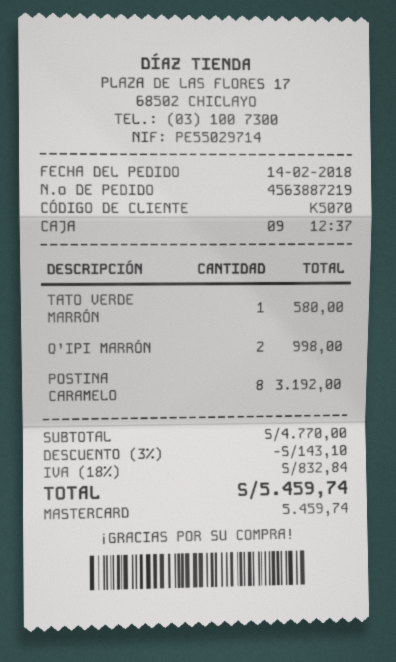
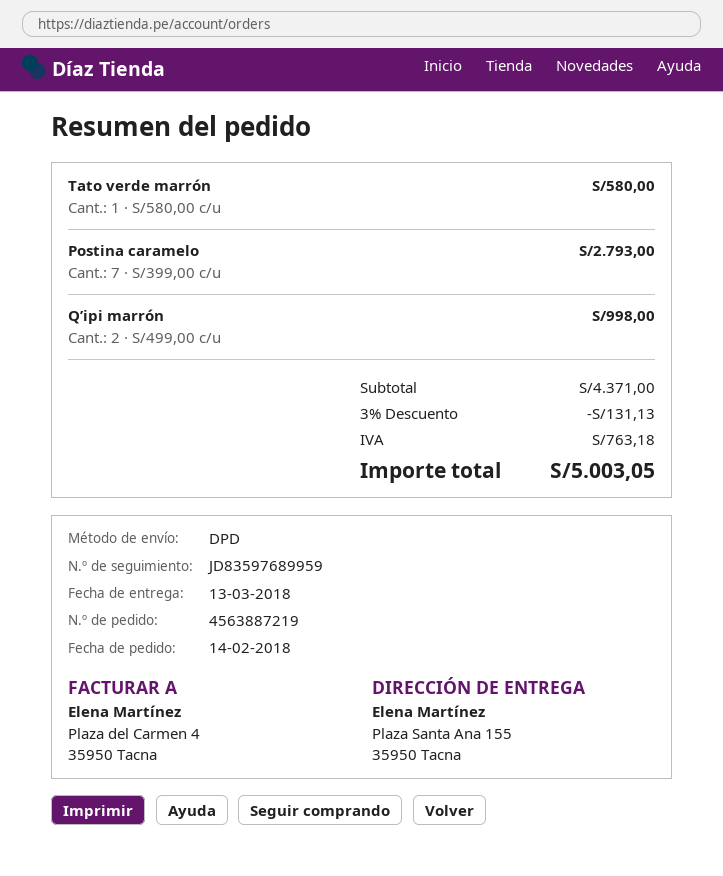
POSTINA CARAMELO: 8 for 3192.00 -> 7 for 2793.00
subtotal: 4770.00 -> 4371.00
discount: 3% = 143.10 -> 3% = 131.13
tax: 832.84 -> 763.18
total: 5459.74 -> 5003.05

